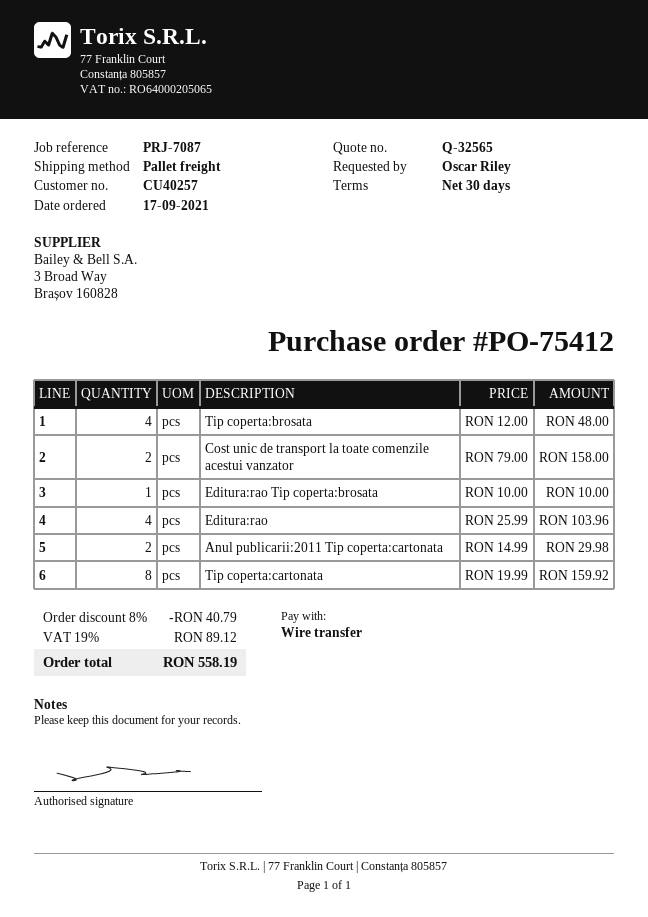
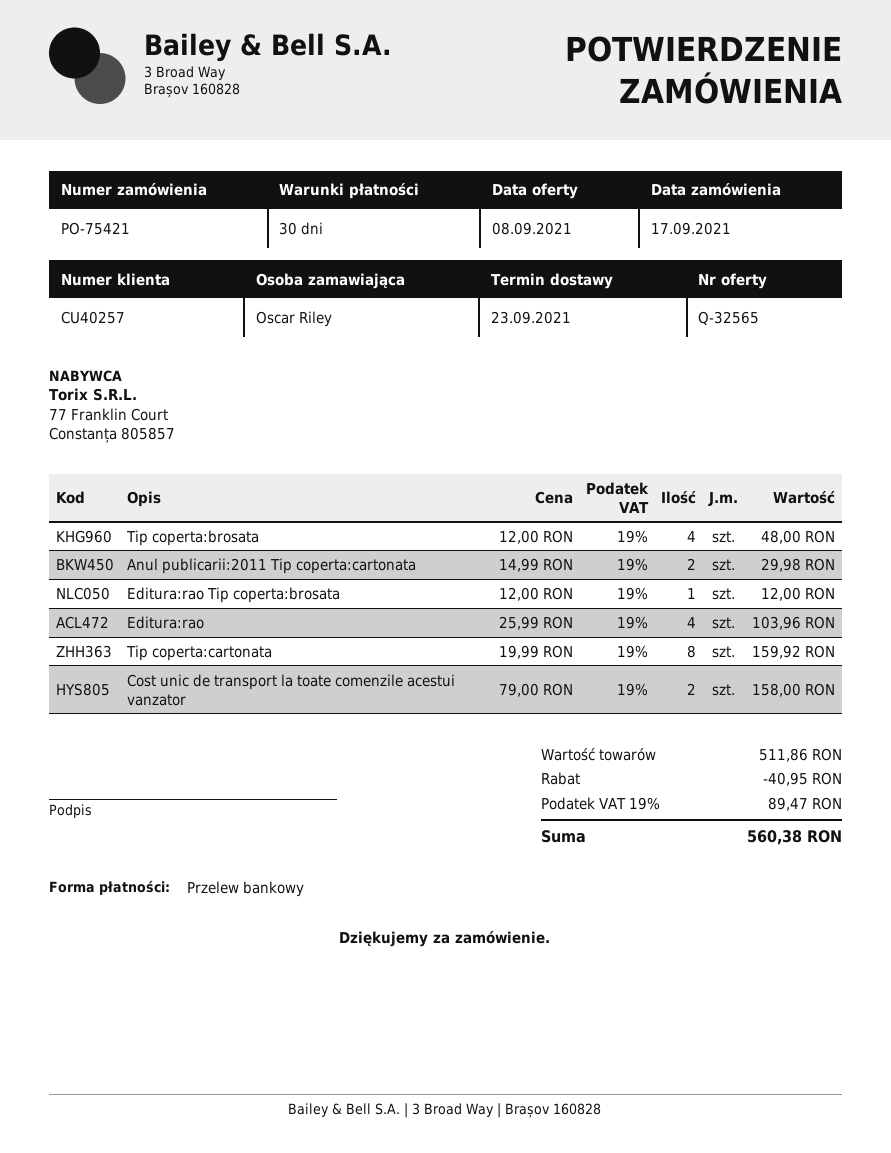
order number: PO-75412 -> PO-75421
Editura:rao Tip coperta:brosata: 1 x 10.00 = 10.00 -> 1 x 12.00 = 12.00
discount: 40.79 -> 40.95
tax: 19% = 89.12 -> 19% = 89.47
total: 558.19 -> 560.38

